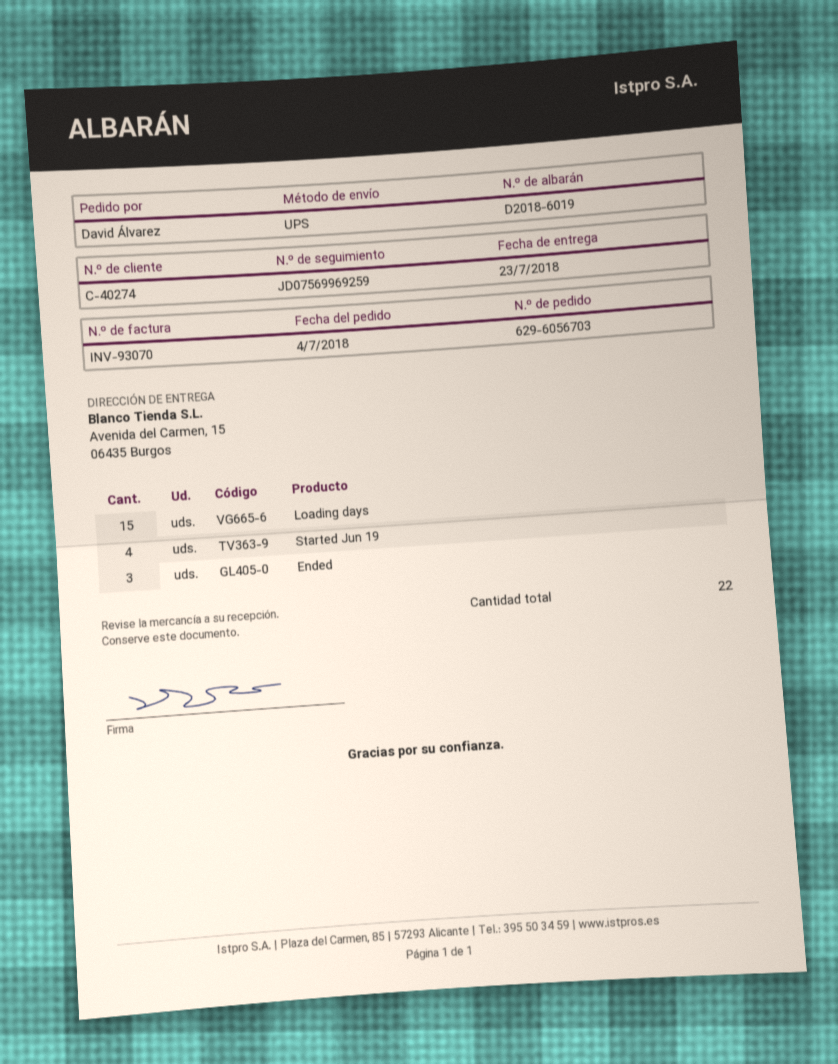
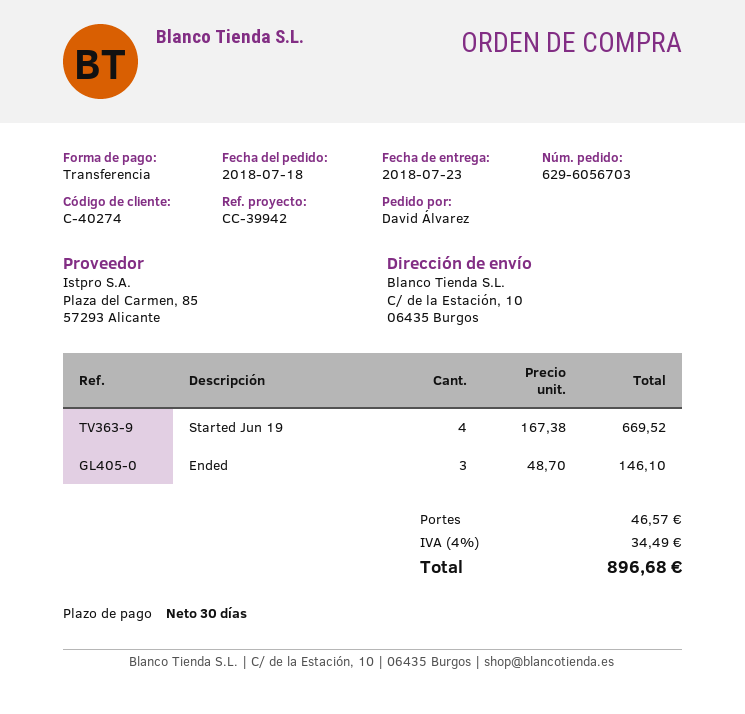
order date: 2018-07-04 -> 2018-07-18
ship to: Avenida del Carmen, 15, 06435 Burgos -> C/ de la Estación, 10, 06435 Burgos
Loading days: 15 -> none

